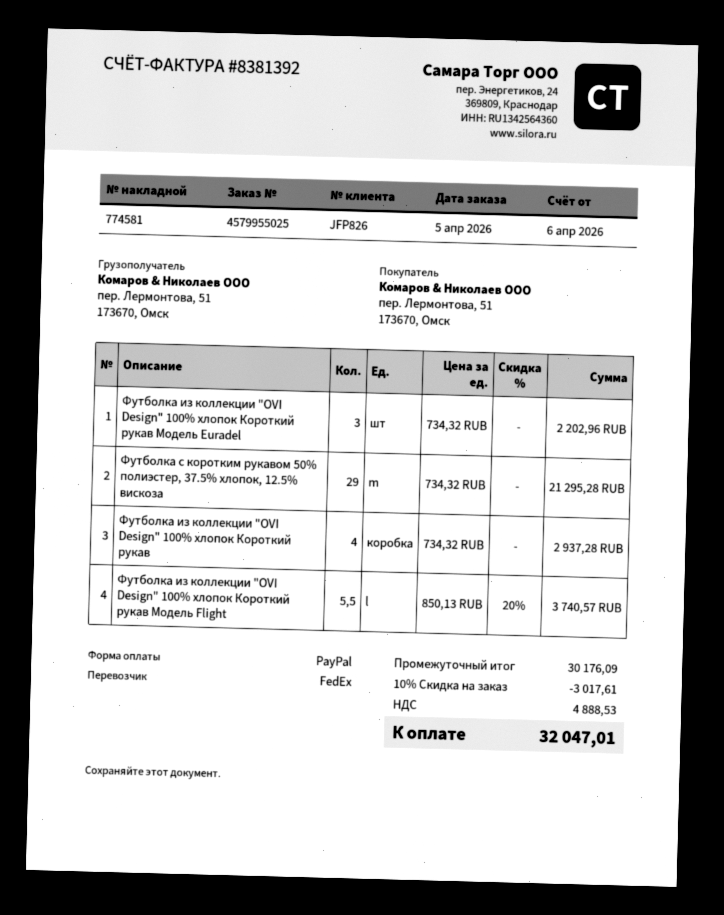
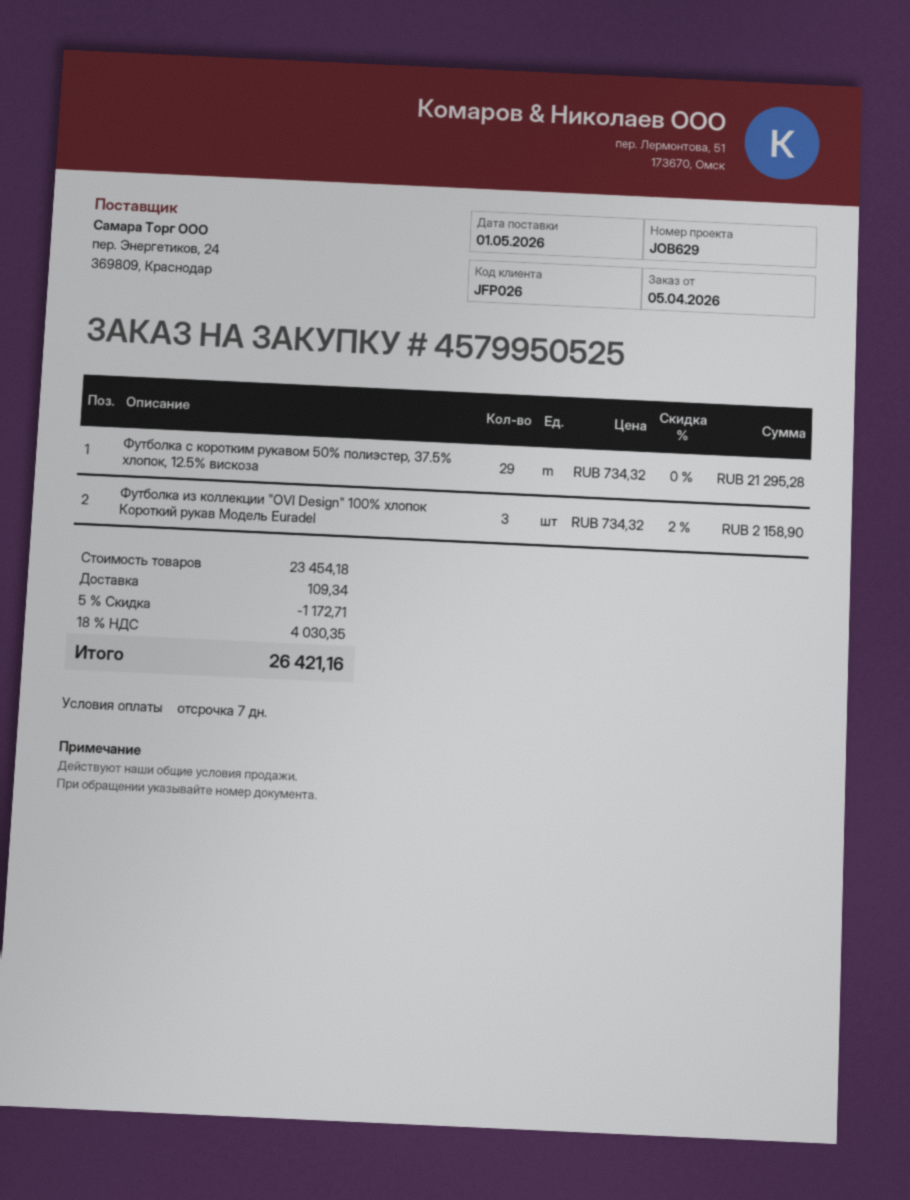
order number: 4579955025 -> 4579950525
customer number: JFP826 -> JFP026
Футболка из коллекции "OVI Design" 100% хлопок Короткий рукав Модель Euradel: 3 x 734.32 = 2202.96 -> 3 x 734.32 - 2% = 2158.90
Футболка из коллекции "OVI Design" 100% хлопок Короткий рукав: 4 x 734.32 = 2937.28 -> none
Футболка из коллекции "OVI Design" 100% хлопок Короткий рукав Модель Flight: 5.5 x 850.13 - 20% = 3740.57 -> none
subtotal: 30176.09 -> 23454.18
discount: 10% = 3017.61 -> 5% = 1172.71
shipping: none -> 109.34
tax: 4888.53 -> 4030.35
total: 32047.01 -> 26421.16

